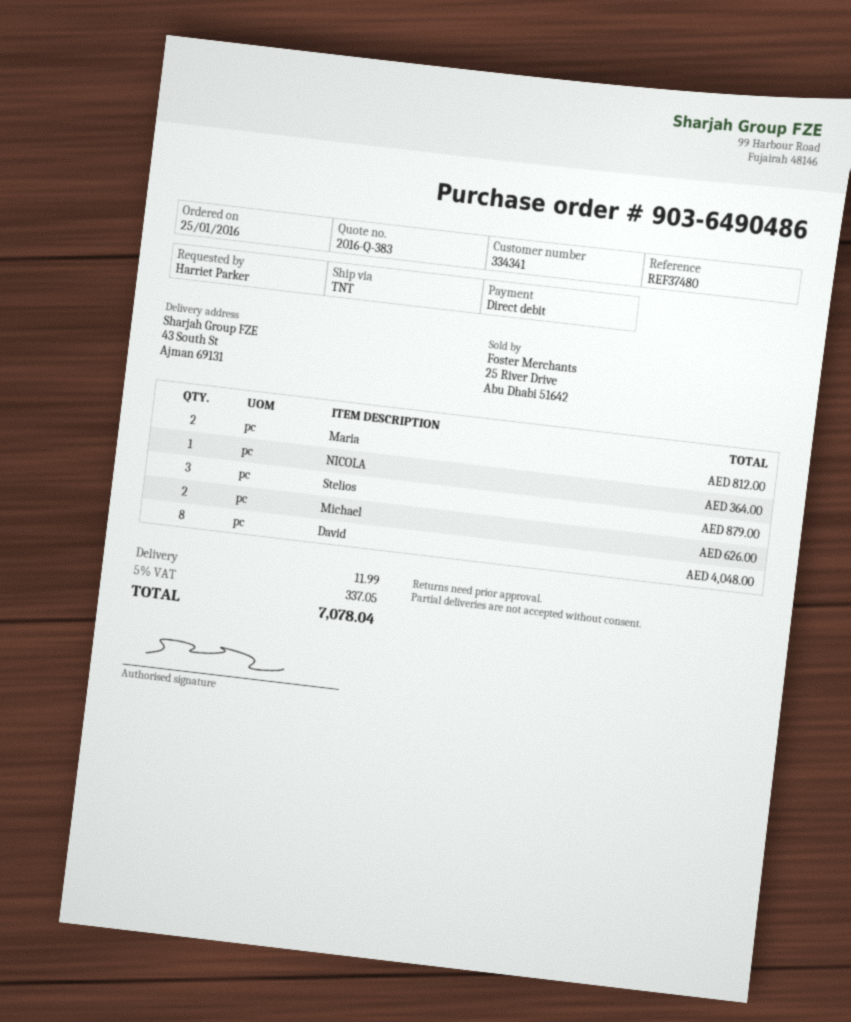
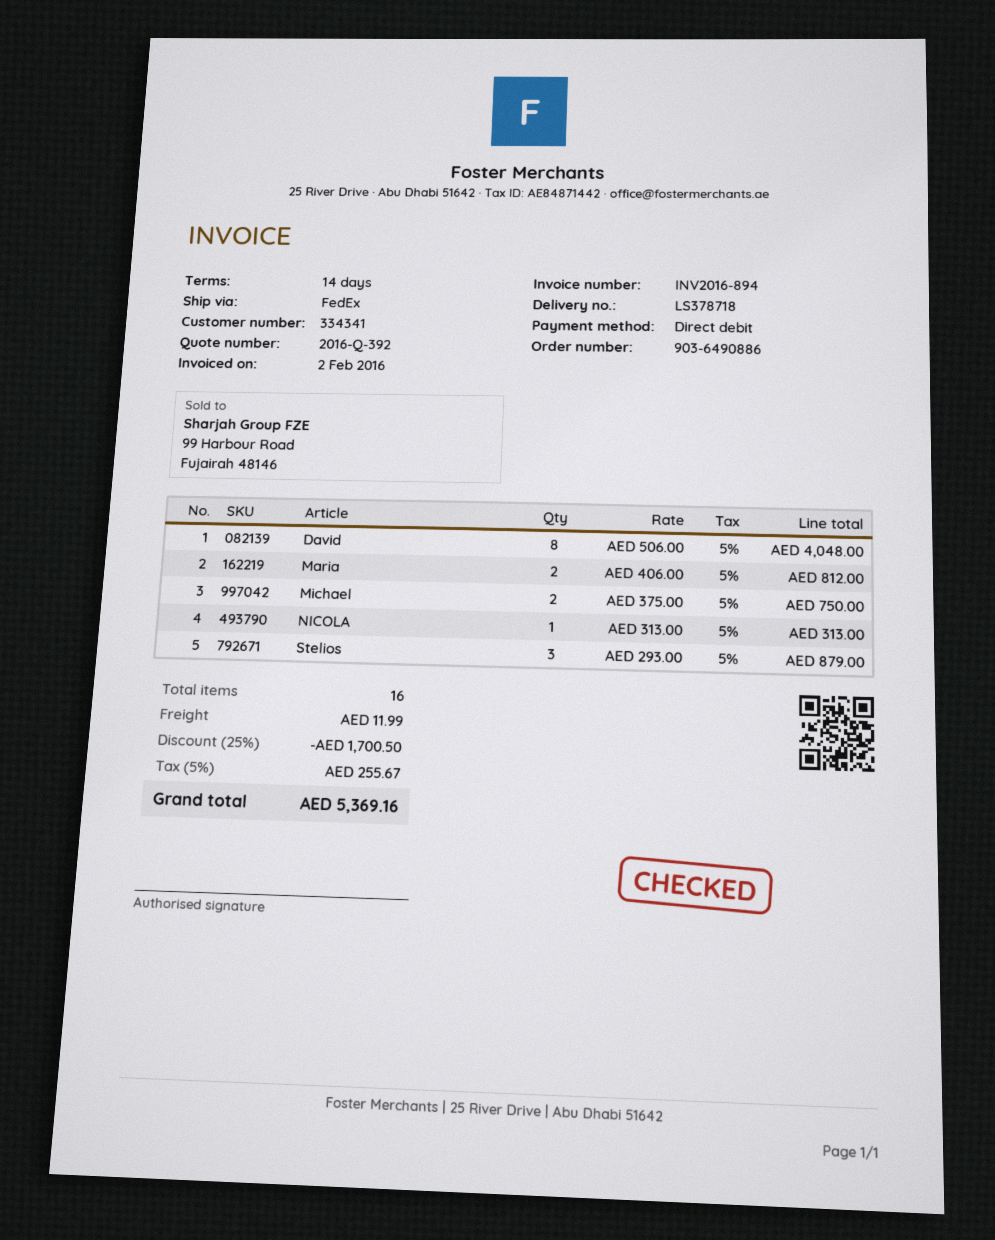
quote number: 2016-Q-383 -> 2016-Q-392
order number: 903-6490486 -> 903-6490886
shipping method: TNT -> FedEx
NICOLA: 1 for 364.00 -> 1 for 313.00
Michael: 2 for 626.00 -> 2 for 750.00
discount: none -> 25% = 1700.50
tax: 5% = 337.05 -> 5% = 255.67
total: 7078.04 -> 5369.16

